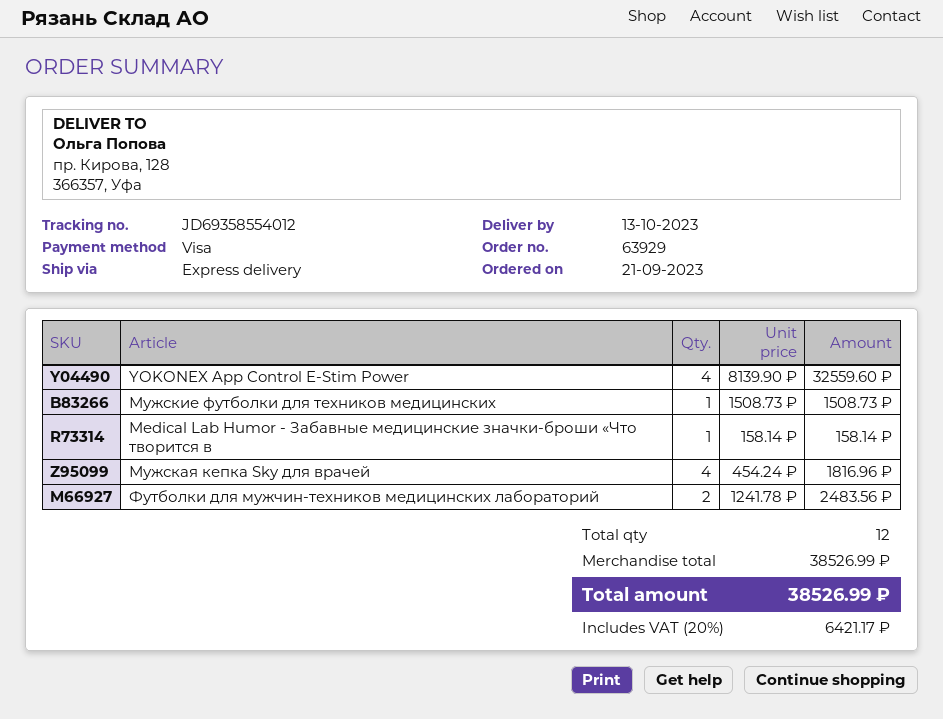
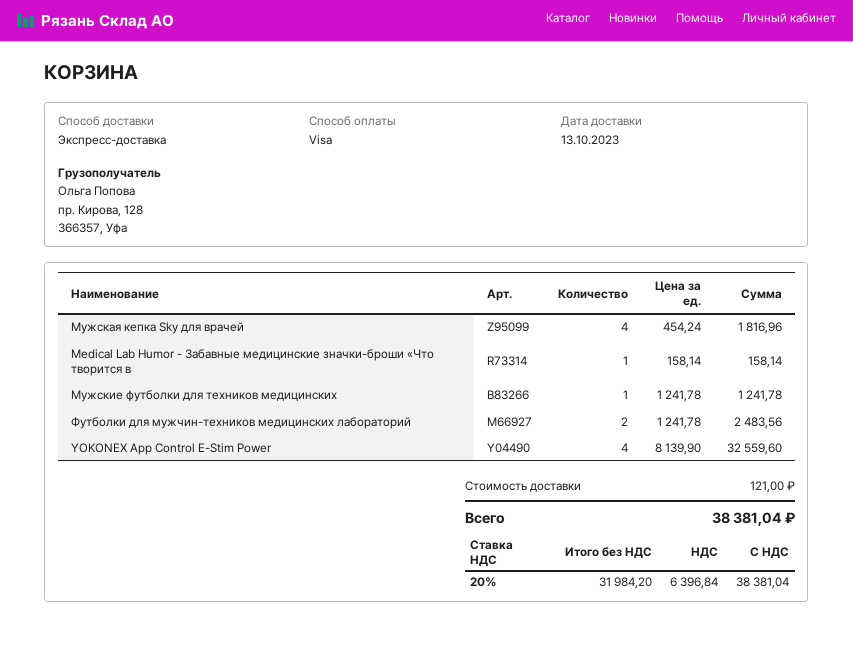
Мужские футболки для техников медицинских: 1 x 1508.73 = 1508.73 -> 1 x 1241.78 = 1241.78
shipping: none -> 121.00
tax: 20% = 6421.17 -> 20% = 6396.84
total: 38526.99 -> 38381.04

